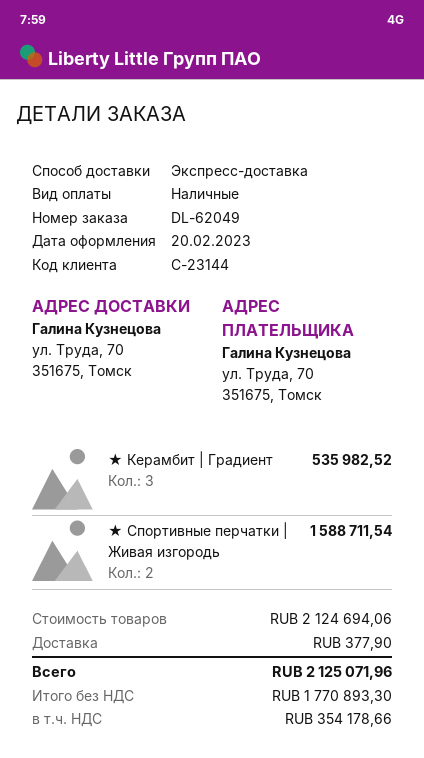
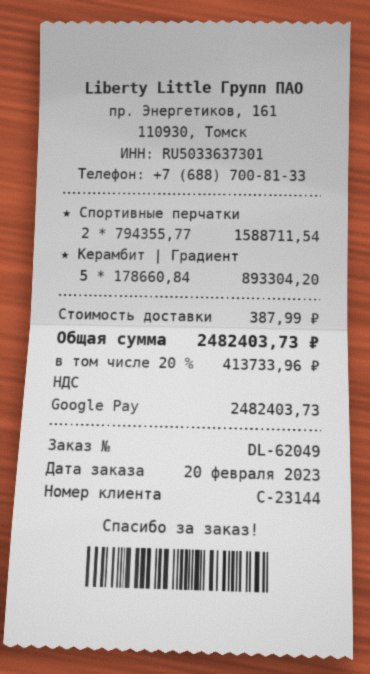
payment method: cash -> Google Pay
★ Керамбит | Градиент: 3 for 535982.52 -> 5 for 893304.20
shipping: 377.90 -> 387.99
tax: 354178.66 -> 413733.96
total: 2125071.96 -> 2482403.73

